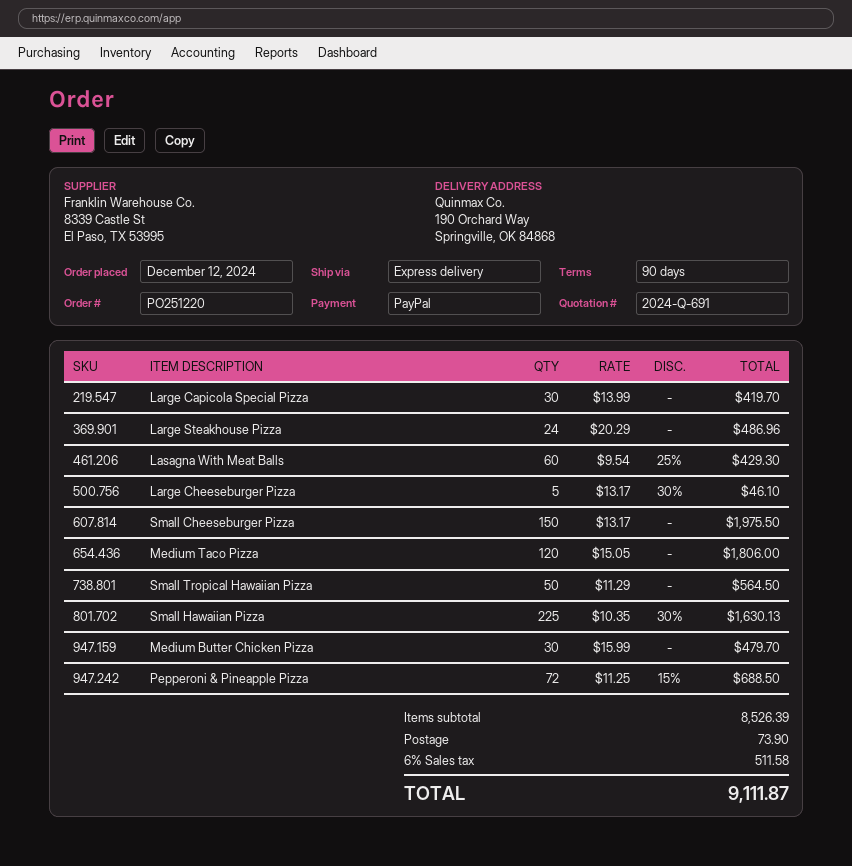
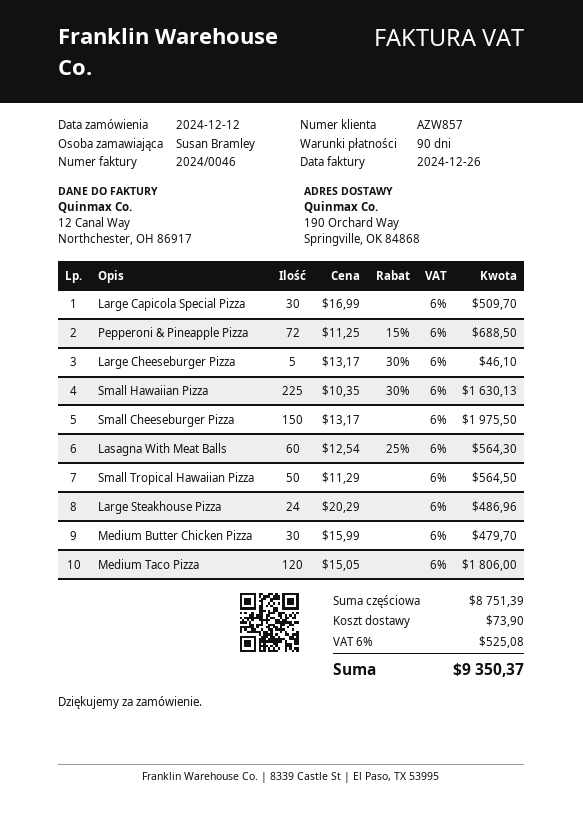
Large Capicola Special Pizza: 30 x 13.99 = 419.70 -> 30 x 16.99 = 509.70
Lasagna With Meat Balls: 60 x 9.54 - 25% = 429.30 -> 60 x 12.54 - 25% = 564.30
subtotal: 8526.39 -> 8751.39
tax: 6% = 511.58 -> 6% = 525.08
total: 9111.87 -> 9350.37

